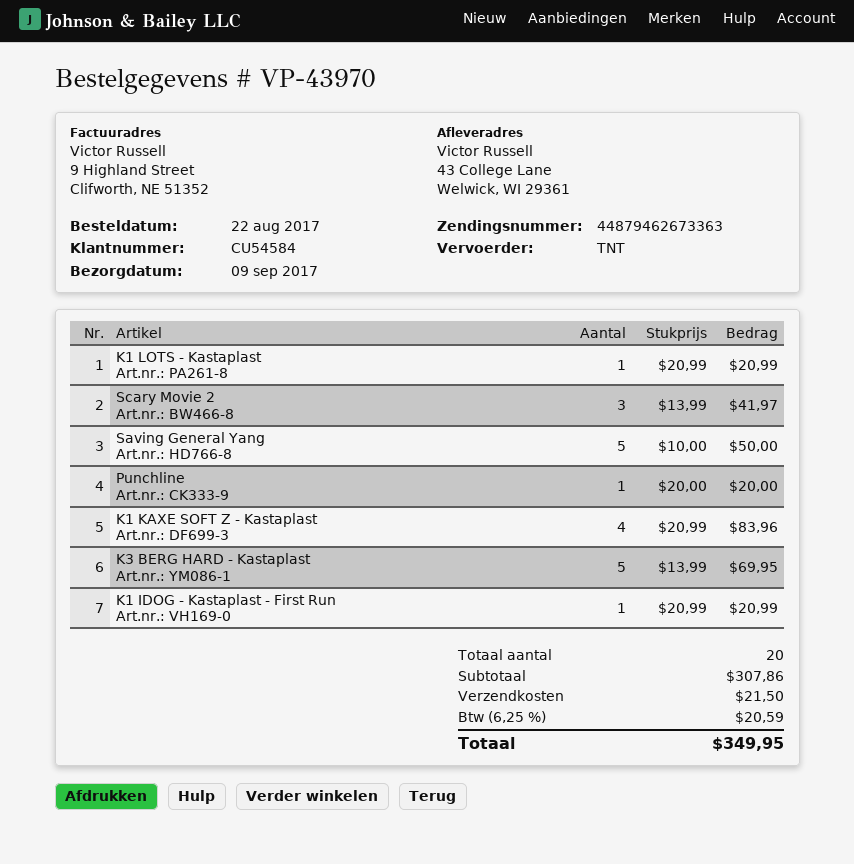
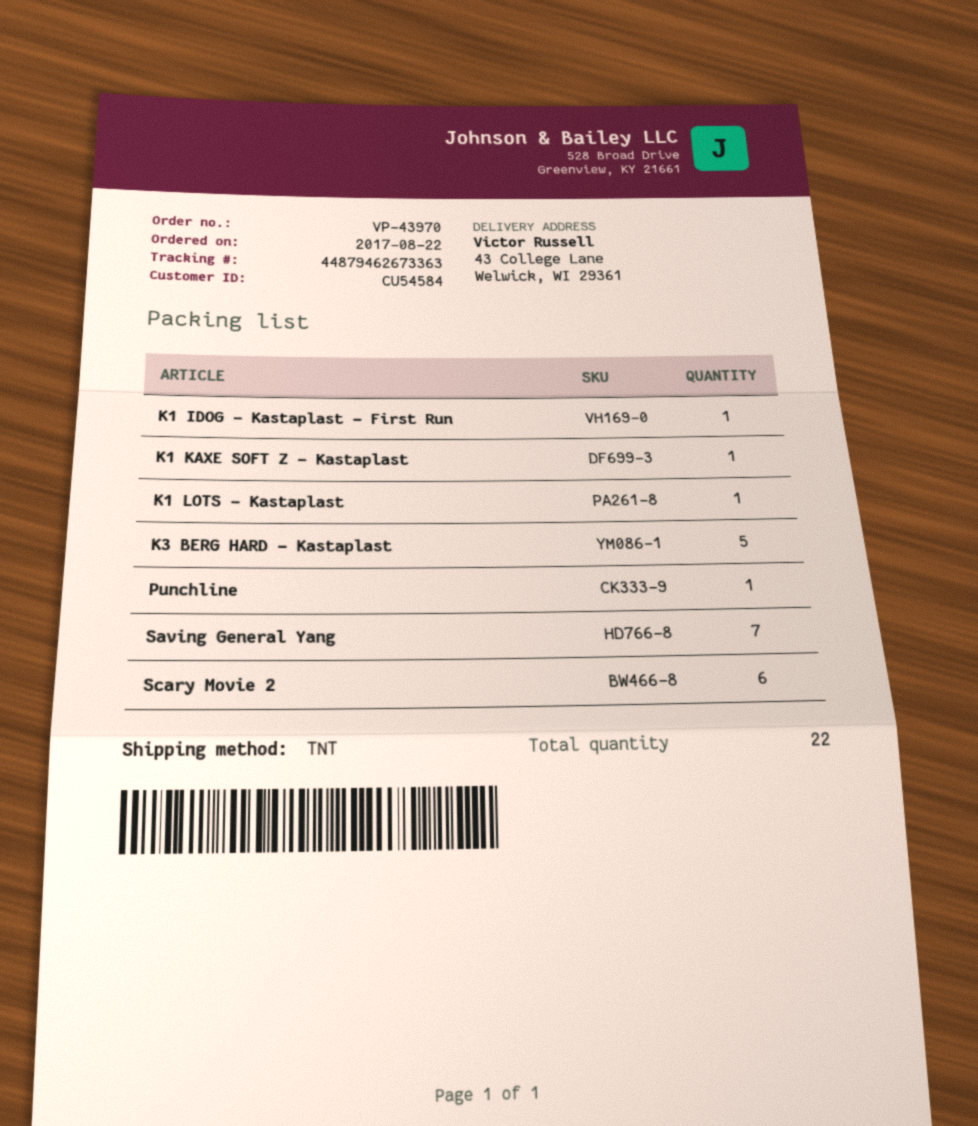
Scary Movie 2: 3 -> 6
Saving General Yang: 5 -> 7
K1 KAXE SOFT Z - Kastaplast: 4 -> 1
total quantity: 20 -> 22

